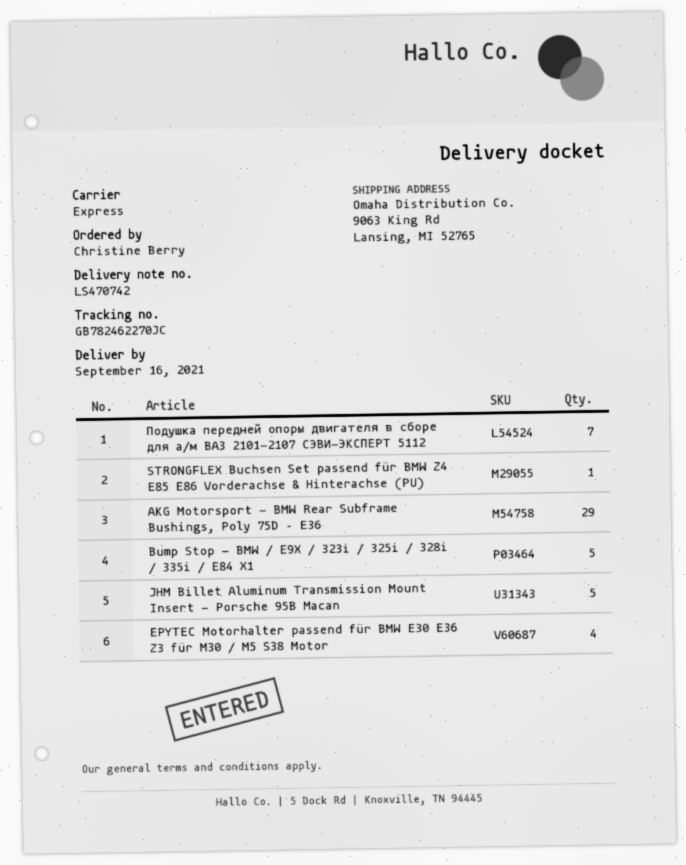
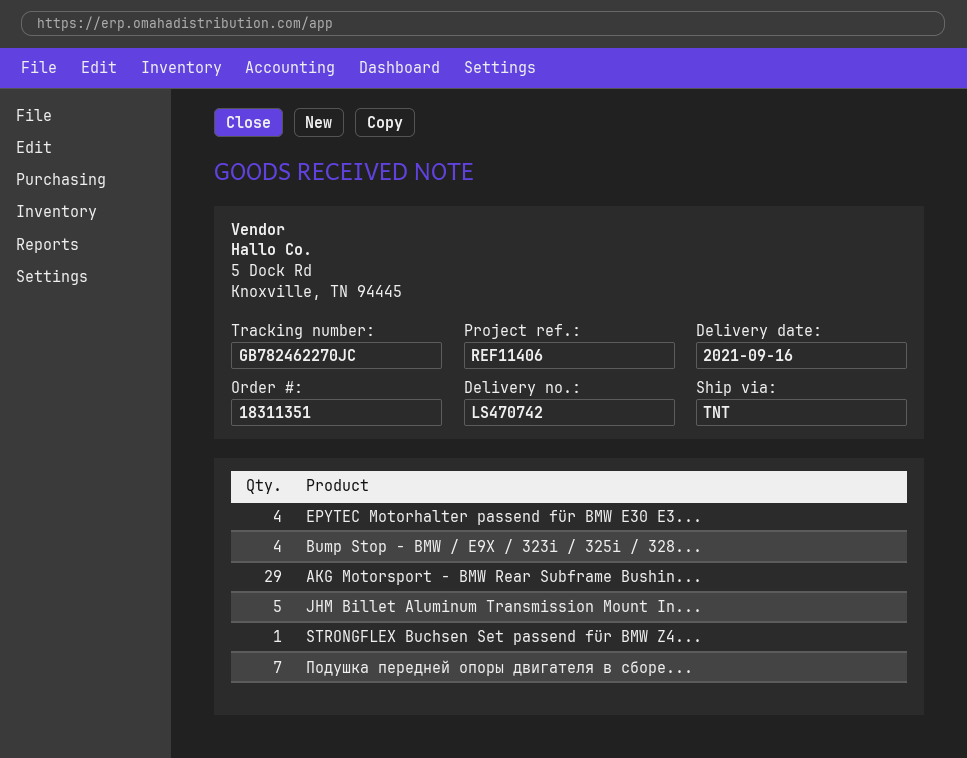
shipping method: express -> TNT
Bump Stop - BMW / E9X / 323i / 325i / 328i / 335i / E84 X1: 5 -> 4

